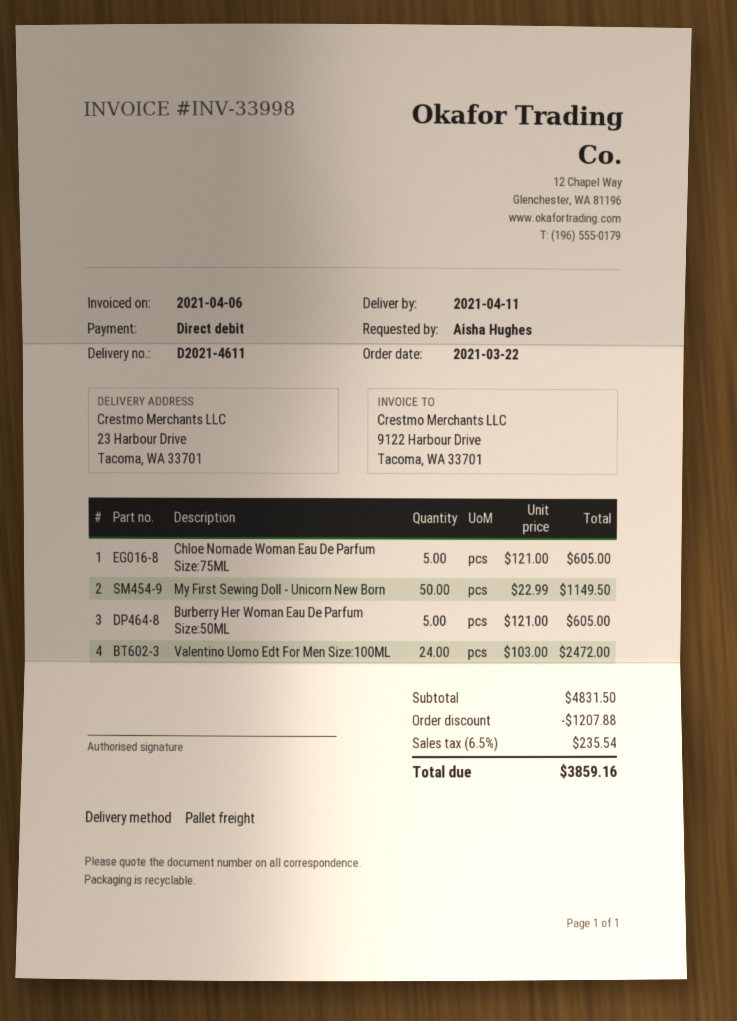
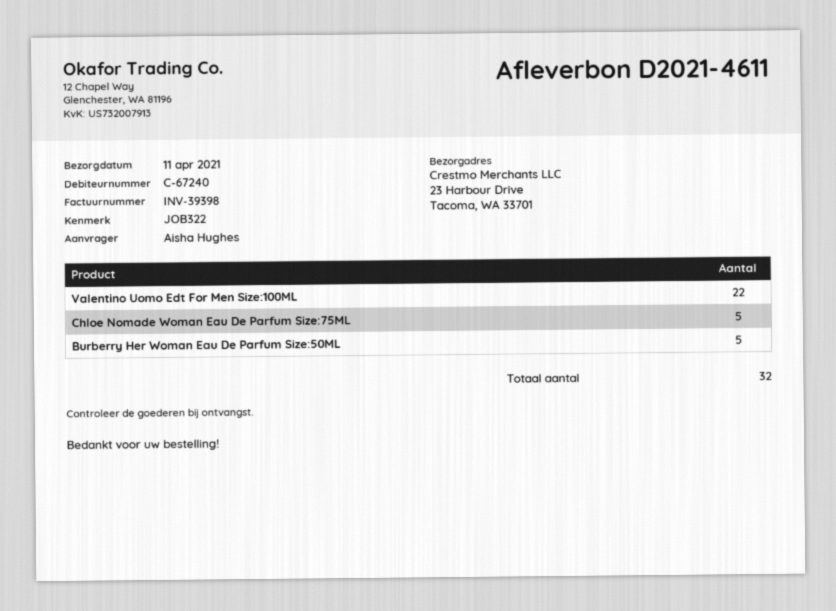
invoice number: INV-33998 -> INV-39398
My First Sewing Doll - Unicorn New Born: 50 -> none
Valentino Uomo Edt For Men Size:100ML: 24 -> 22

